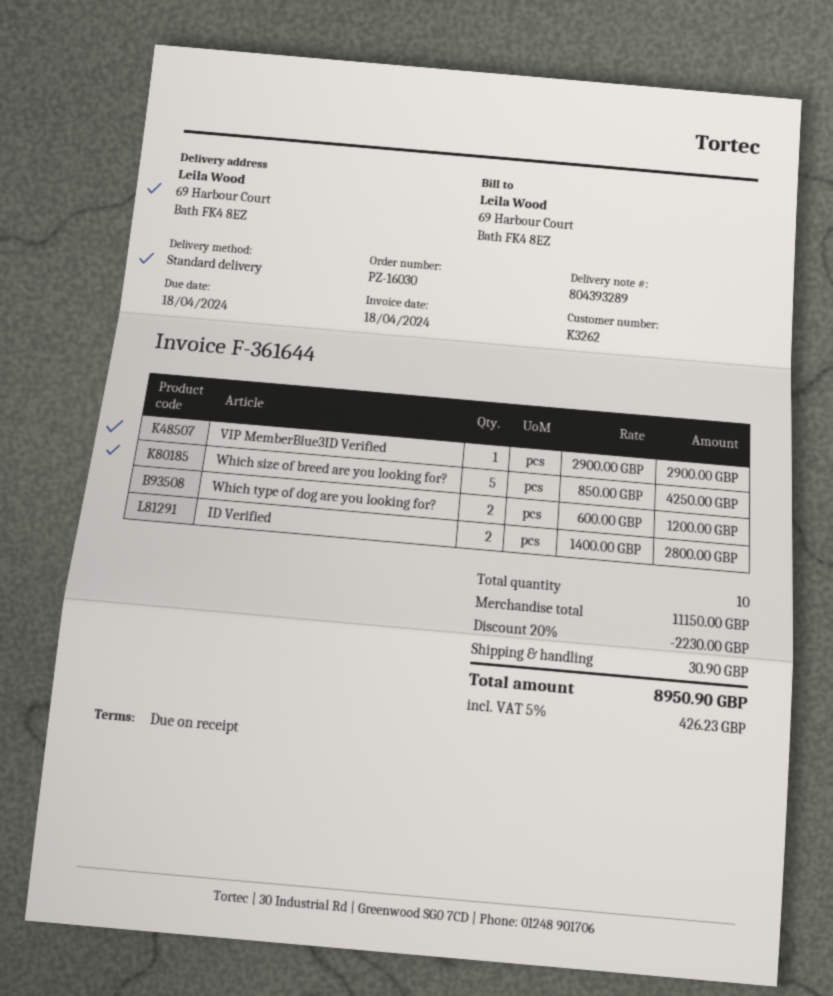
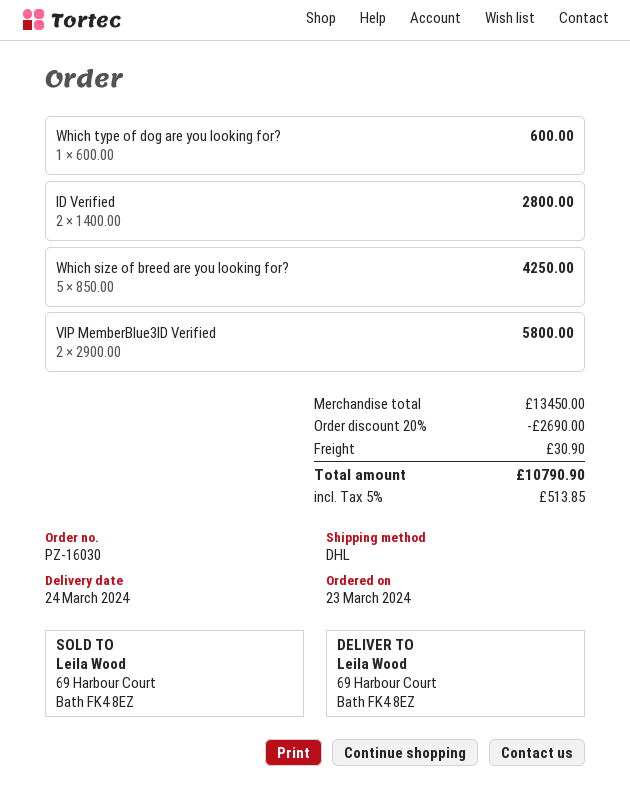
shipping method: standard -> DHL
VIP MemberBlue3ID Verified: 1 x 2900.00 = 2900.00 -> 2 x 2900.00 = 5800.00
Which type of dog are you looking for?: 2 x 600.00 = 1200.00 -> 1 x 600.00 = 600.00
subtotal: 11150.00 -> 13450.00
discount: 20% = 2230.00 -> 20% = 2690.00
tax: 5% = 426.23 -> 5% = 513.85
total: 8950.90 -> 10790.90

